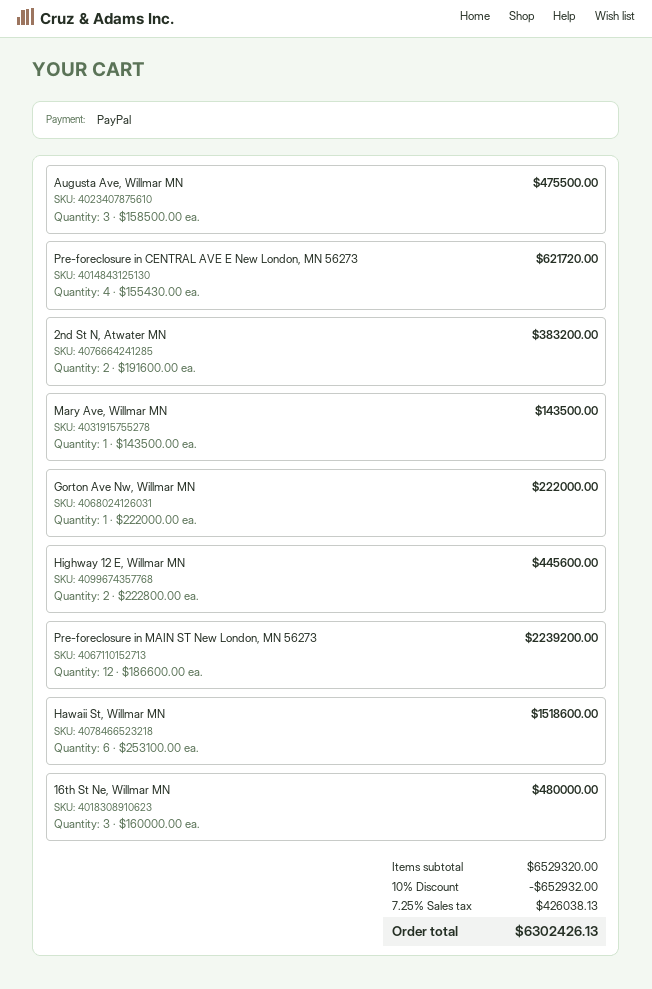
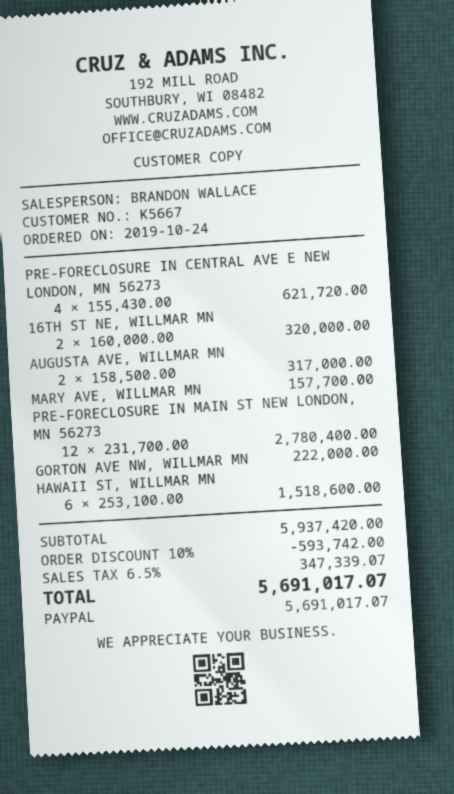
Augusta Ave, Willmar MN: 3 x 158500.00 = 475500.00 -> 2 x 158500.00 = 317000.00
2nd St N, Atwater MN: 2 x 191600.00 = 383200.00 -> none
Mary Ave, Willmar MN: 1 x 143500.00 = 143500.00 -> 1 x 157700.00 = 157700.00
Highway 12 E, Willmar MN: 2 x 222800.00 = 445600.00 -> none
Pre-foreclosure in MAIN ST New London, MN 56273: 12 x 186600.00 = 2239200.00 -> 12 x 231700.00 = 2780400.00
16th St Ne, Willmar MN: 3 x 160000.00 = 480000.00 -> 2 x 160000.00 = 320000.00
subtotal: 6529320.00 -> 5937420.00
discount: 10% = 652932.00 -> 10% = 593742.00
tax: 7.25% = 426038.13 -> 6.5% = 347339.07
total: 6302426.13 -> 5691017.07

